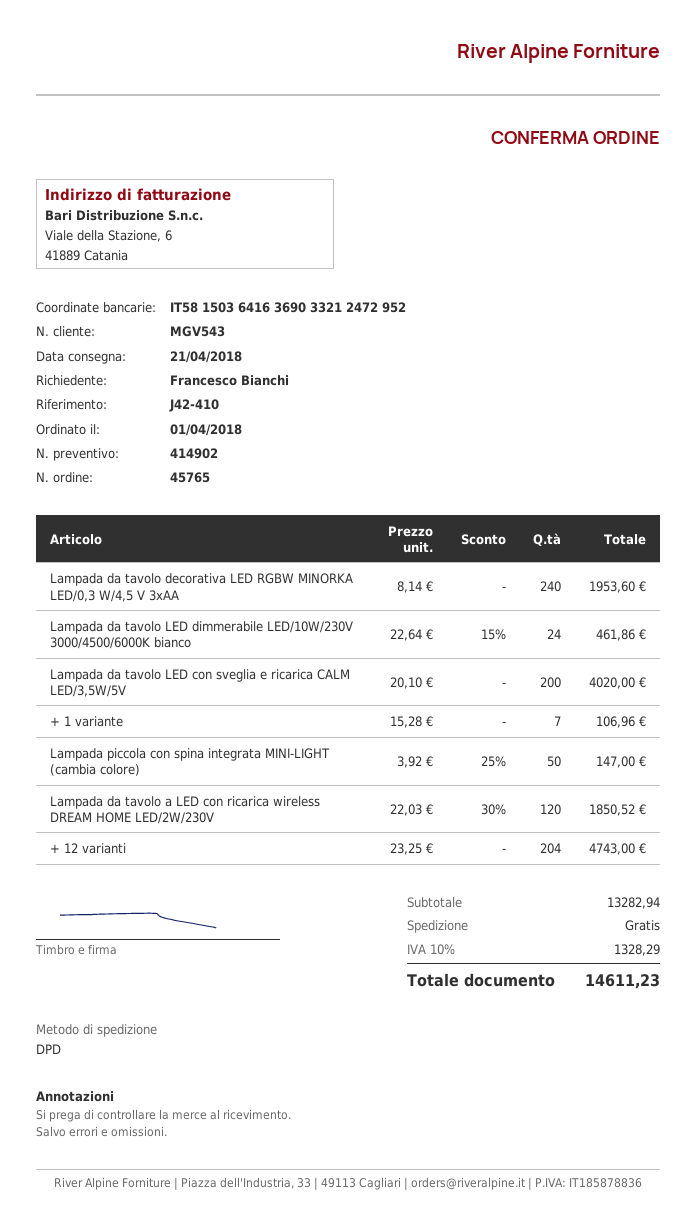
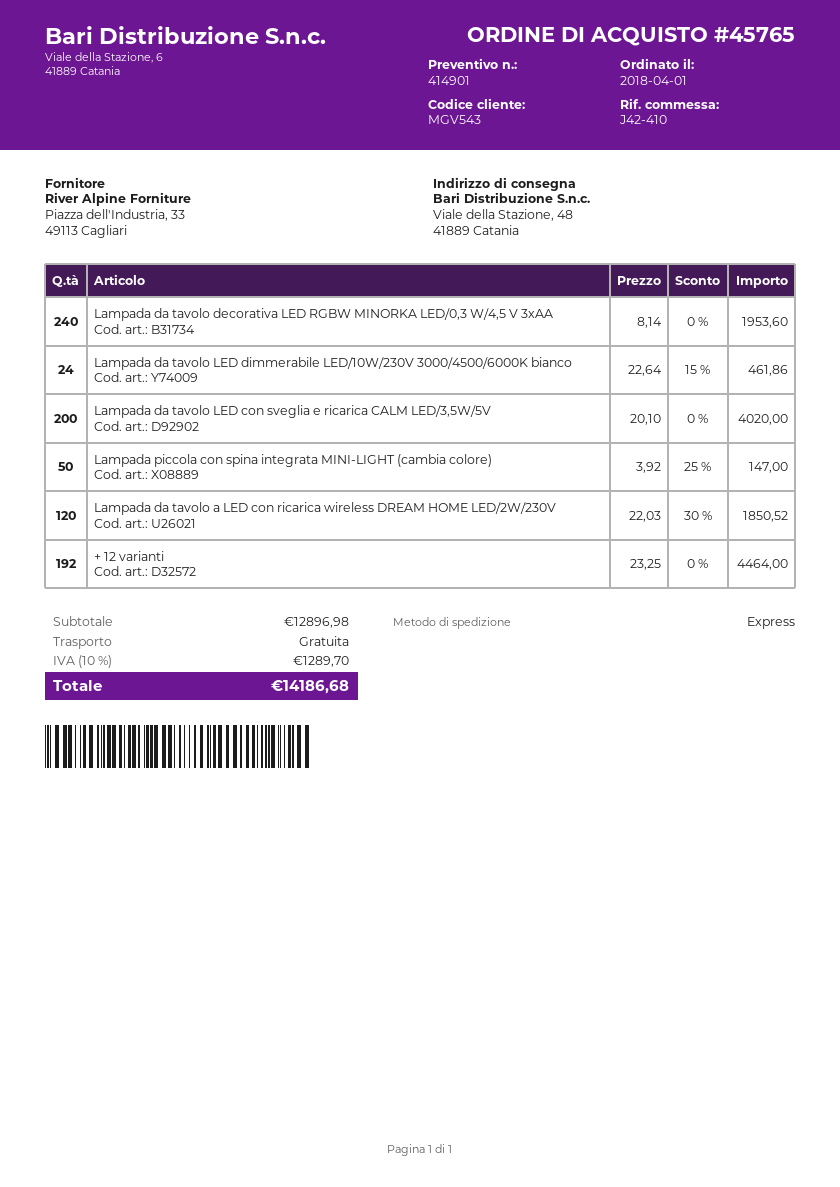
quote number: 414902 -> 414901
shipping method: DPD -> express
+ 1 variante: 7 x 15.28 = 106.96 -> none
+ 12 varianti: 204 x 23.25 = 4743.00 -> 192 x 23.25 = 4464.00
subtotal: 13282.94 -> 12896.98
tax: 10% = 1328.29 -> 10% = 1289.70
total: 14611.23 -> 14186.68

